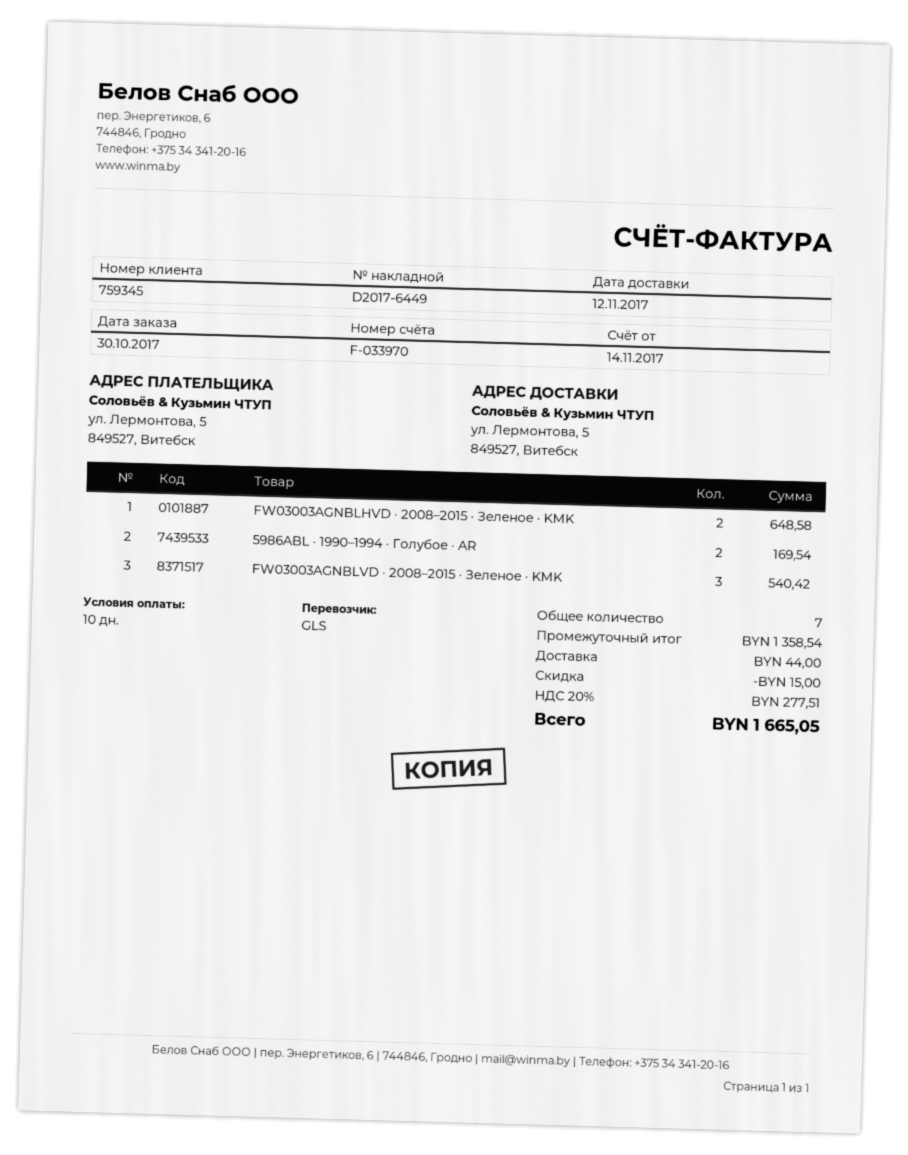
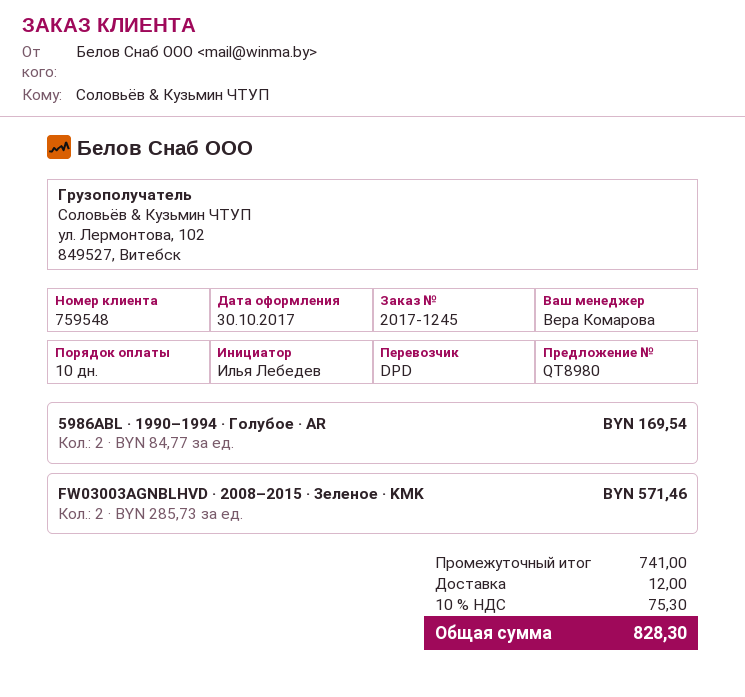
customer number: 759345 -> 759548
shipping method: GLS -> DPD
ship to: ул. Лермонтова, 5, 849527, Витебск -> ул. Лермонтова, 102, 849527, Витебск
FW03003AGNBLHVD · 2008–2015 · Зеленое · KMK: 2 for 648.58 -> 2 for 571.46
FW03003AGNBLVD · 2008–2015 · Зеленое · KMK: 3 for 540.42 -> none
subtotal: 1358.54 -> 741.00
discount: 15.00 -> none
shipping: 44.00 -> 12.00
tax: 20% = 277.51 -> 10% = 75.30
total: 1665.05 -> 828.30

